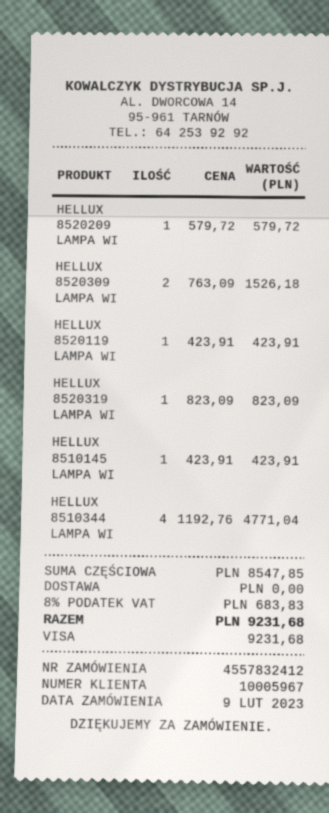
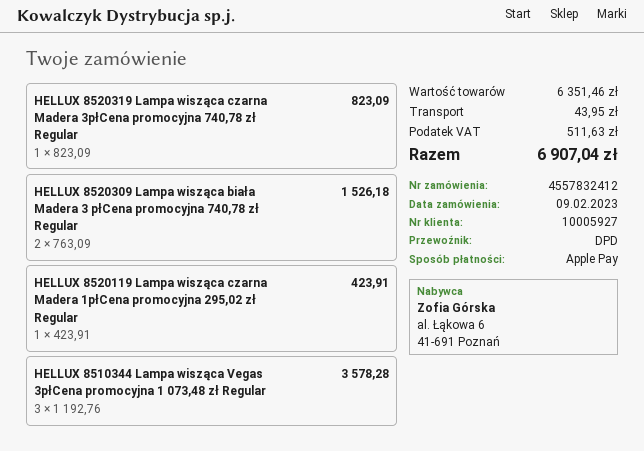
customer number: 10005967 -> 10005927
payment method: Visa -> Apple Pay
HELLUX 8520209 LAMPA WI: 1 x 579.72 = 579.72 -> none
HELLUX 8510145 LAMPA WI: 1 x 423.91 = 423.91 -> none
HELLUX 8510344 LAMPA WI: 4 x 1192.76 = 4771.04 -> 3 x 1192.76 = 3578.28
subtotal: 8547.85 -> 6351.46
shipping: 0.00 -> 43.95
tax: 683.83 -> 511.63
total: 9231.68 -> 6907.04

